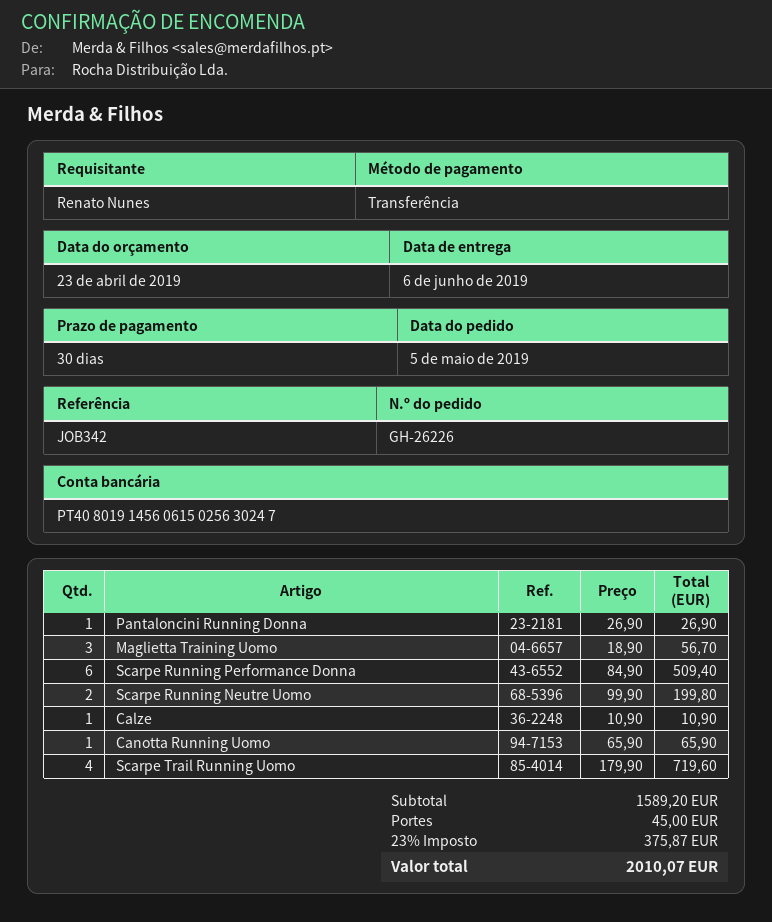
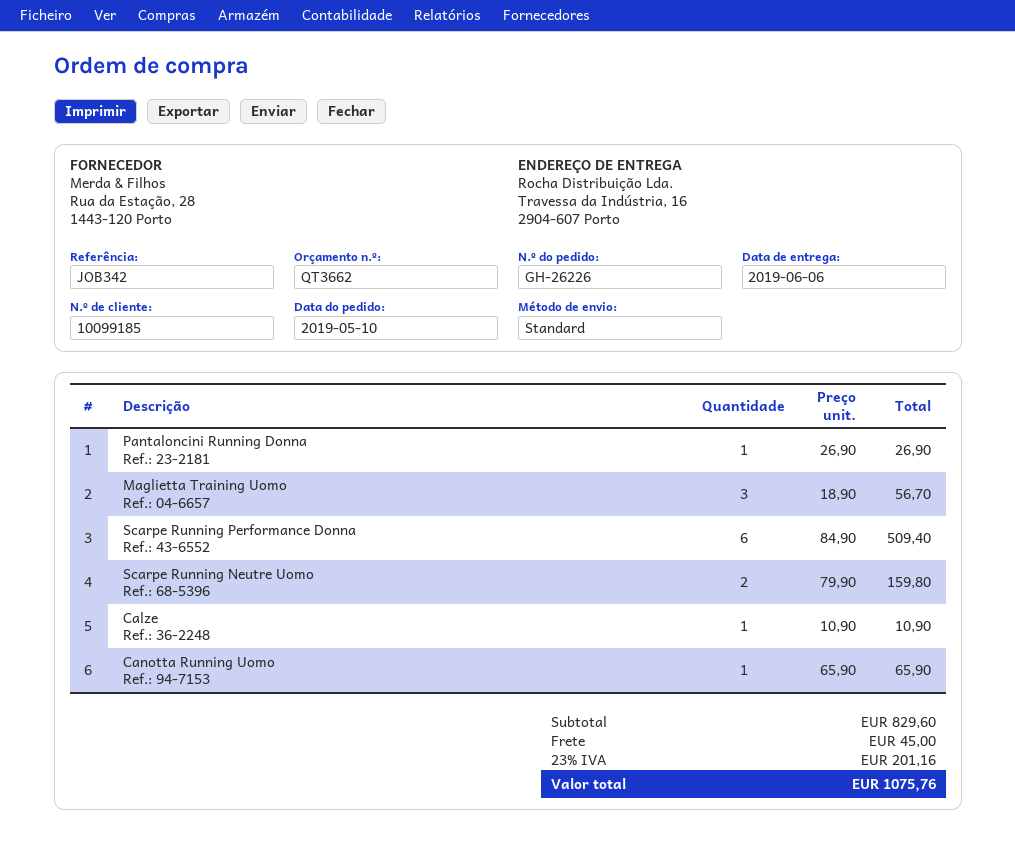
order date: 2019-05-05 -> 2019-05-10
Scarpe Running Neutre Uomo: 2 x 99.90 = 199.80 -> 2 x 79.90 = 159.80
Scarpe Trail Running Uomo: 4 x 179.90 = 719.60 -> none
subtotal: 1589.20 -> 829.60
tax: 23% = 375.87 -> 23% = 201.16
total: 2010.07 -> 1075.76

